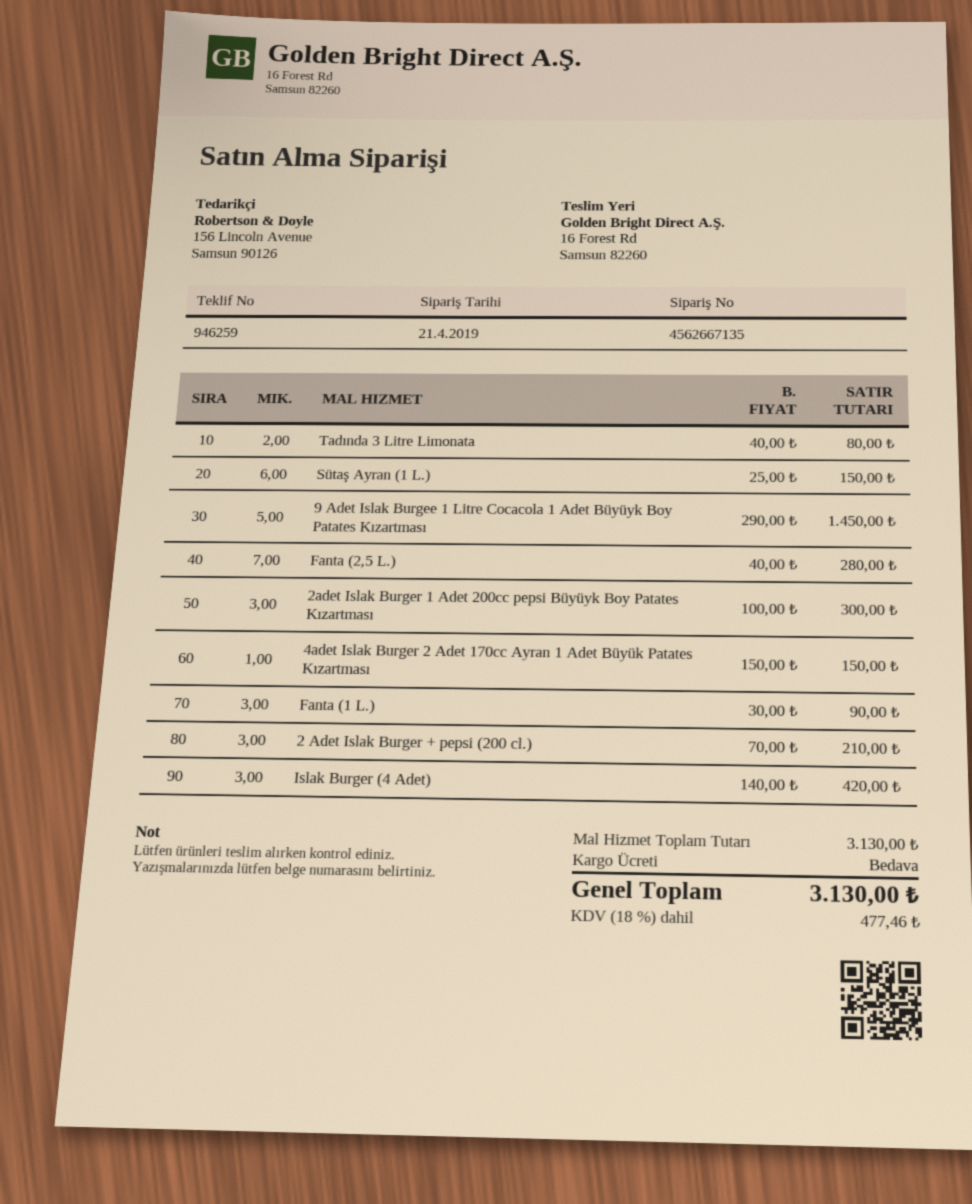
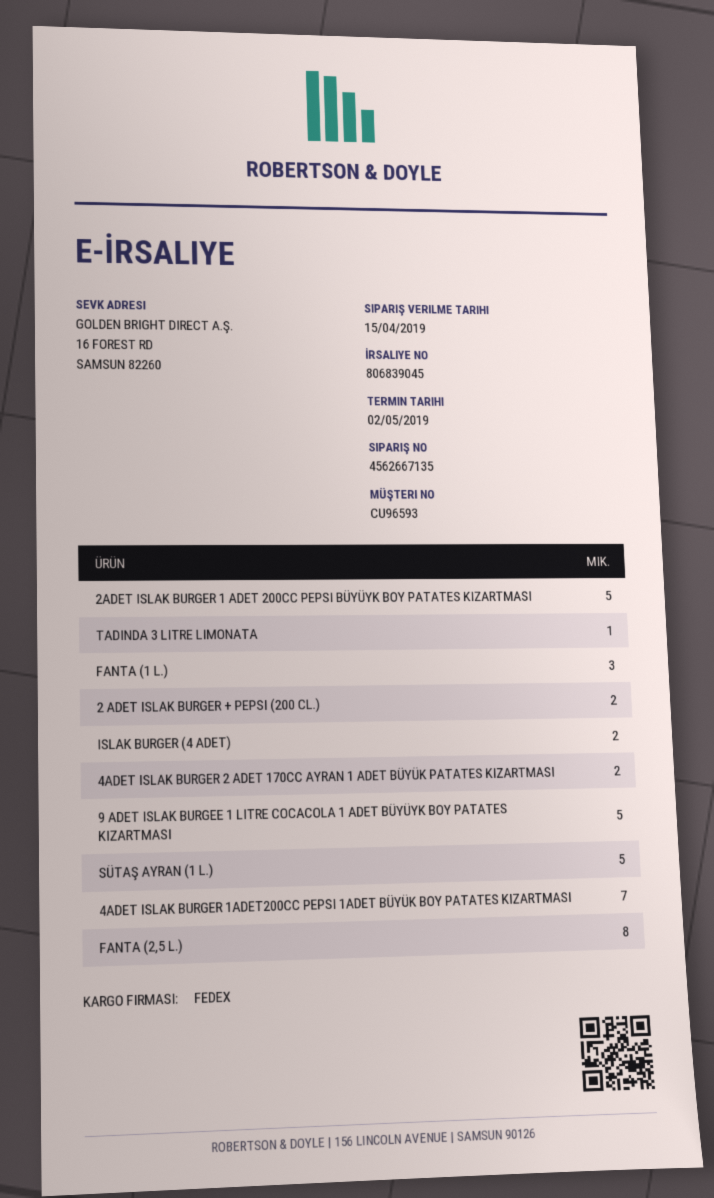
order date: 2019-04-21 -> 2019-04-15
Tadında 3 Litre Limonata: 2 -> 1
Sütaş Ayran (1 L.): 6 -> 5
Fanta (2,5 L.): 7 -> 8
2adet Islak Burger 1 Adet 200cc pepsi Büyüyk Boy Patates Kızartması: 3 -> 5
4adet Islak Burger 2 Adet 170cc Ayran 1 Adet Büyük Patates Kızartması: 1 -> 2
2 Adet Islak Burger + pepsi (200 cl.): 3 -> 2
Islak Burger (4 Adet): 3 -> 2
4ADET ISLAK BURGER 1ADET200CC PEPSI 1ADET BÜYÜK BOY PATATES KIZARTMASI: none -> 7

